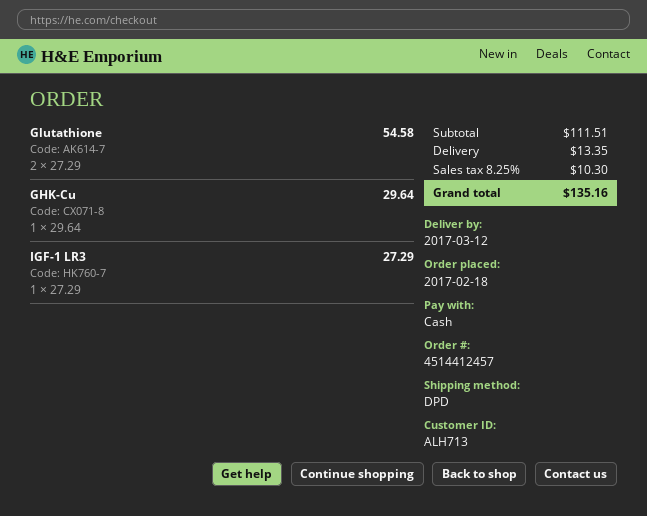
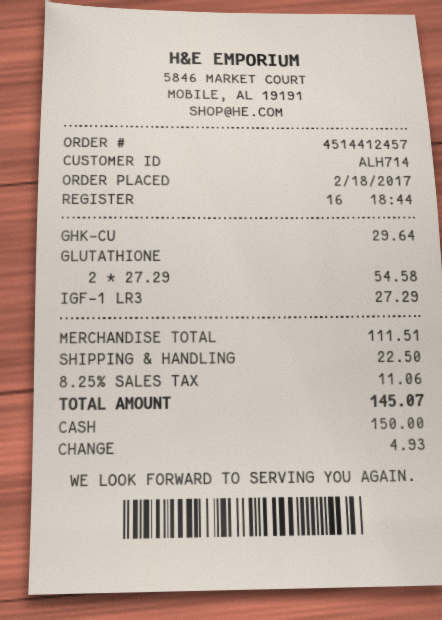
customer number: ALH713 -> ALH714
shipping: 13.35 -> 22.50
tax: 8.25% = 10.30 -> 8.25% = 11.06
total: 135.16 -> 145.07

